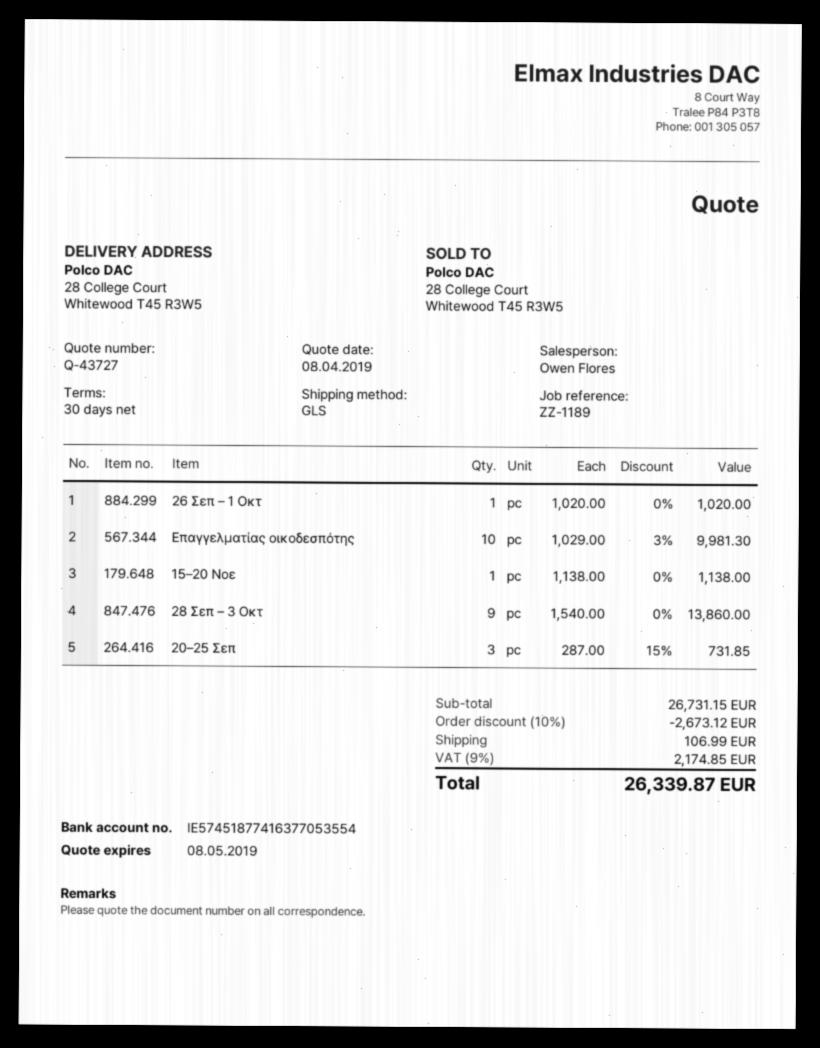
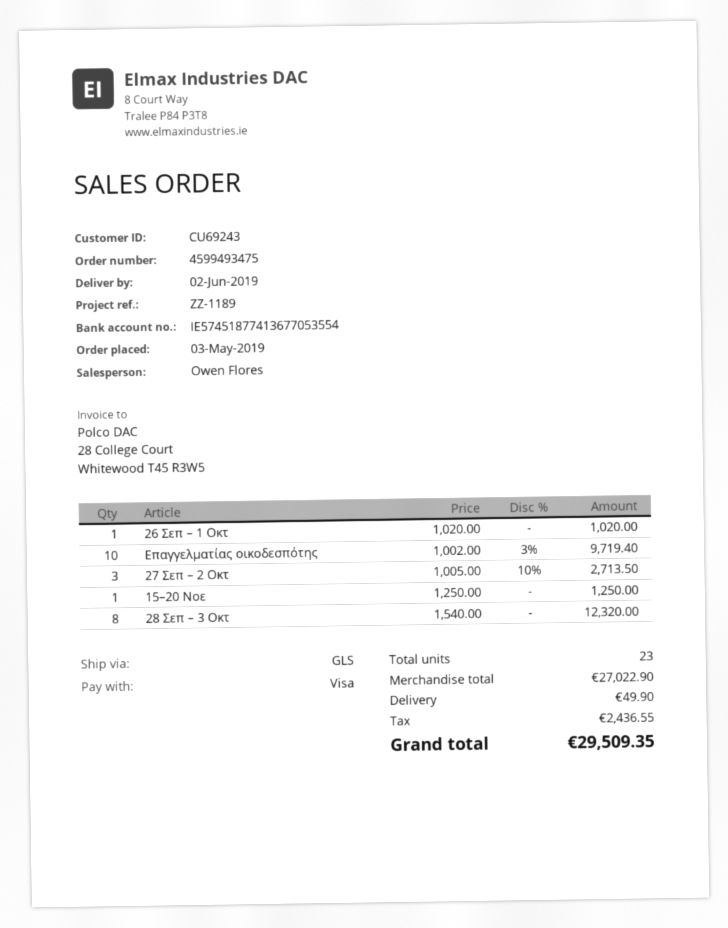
bank account: IE57451877416377053554 -> IE57451877413677053554
Επαγγελματίας οικοδεσπότης: 10 x 1029.00 - 3% = 9981.30 -> 10 x 1002.00 - 3% = 9719.40
15–20 Νοε: 1 x 1138.00 = 1138.00 -> 1 x 1250.00 = 1250.00
28 Σεπ – 3 Οκτ: 9 x 1540.00 = 13860.00 -> 8 x 1540.00 = 12320.00
20–25 Σεπ: 3 x 287.00 - 15% = 731.85 -> none
27 Σεπ – 2 Οκτ: none -> 3 x 1005.00 - 10% = 2713.50
subtotal: 26731.15 -> 27022.90
discount: 10% = 2673.12 -> none
shipping: 106.99 -> 49.90
tax: 2174.85 -> 2436.55
total: 26339.87 -> 29509.35

